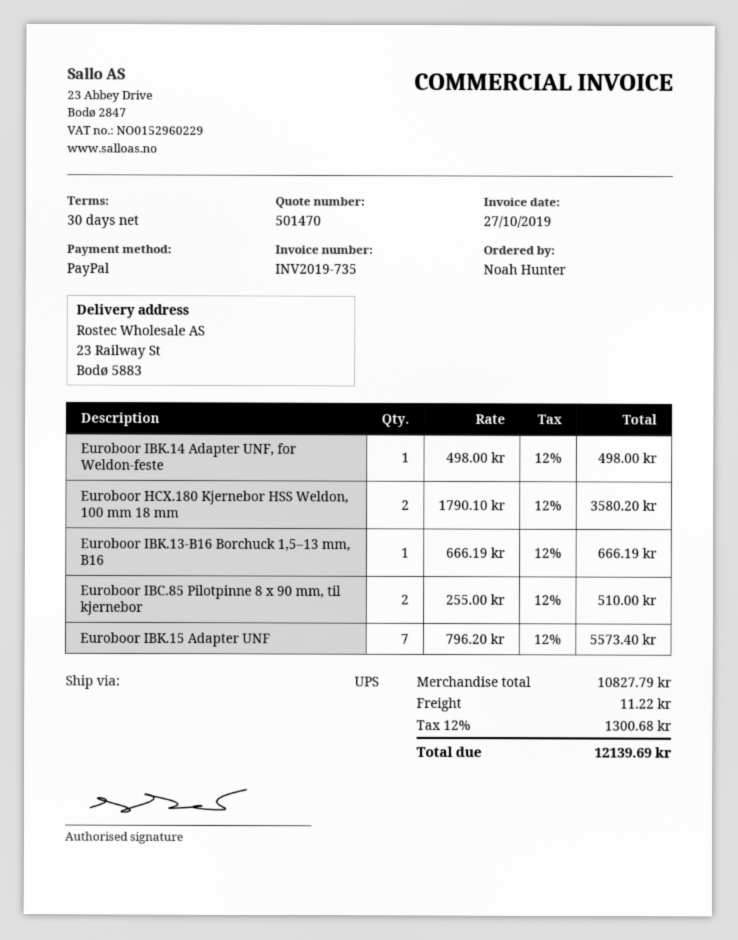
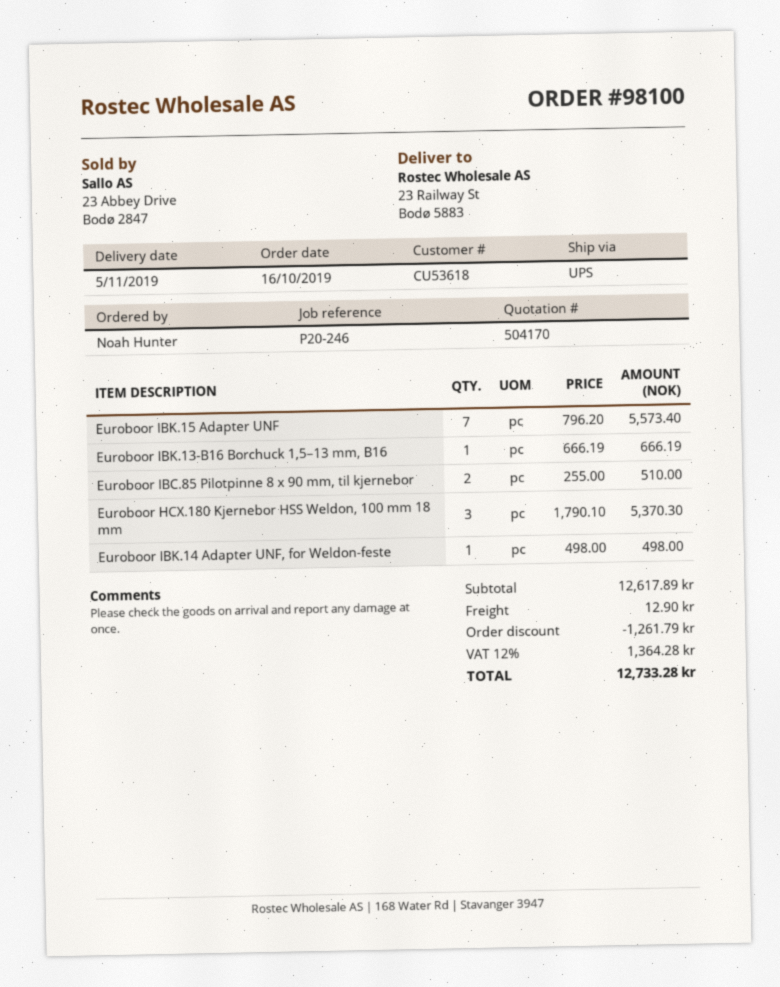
quote number: 501470 -> 504170
Euroboor HCX.180 Kjernebor HSS Weldon, 100 mm 18 mm: 2 x 1790.10 = 3580.20 -> 3 x 1790.10 = 5370.30
subtotal: 10827.79 -> 12617.89
discount: none -> 1261.79
shipping: 11.22 -> 12.90
tax: 12% = 1300.68 -> 12% = 1364.28
total: 12139.69 -> 12733.28

